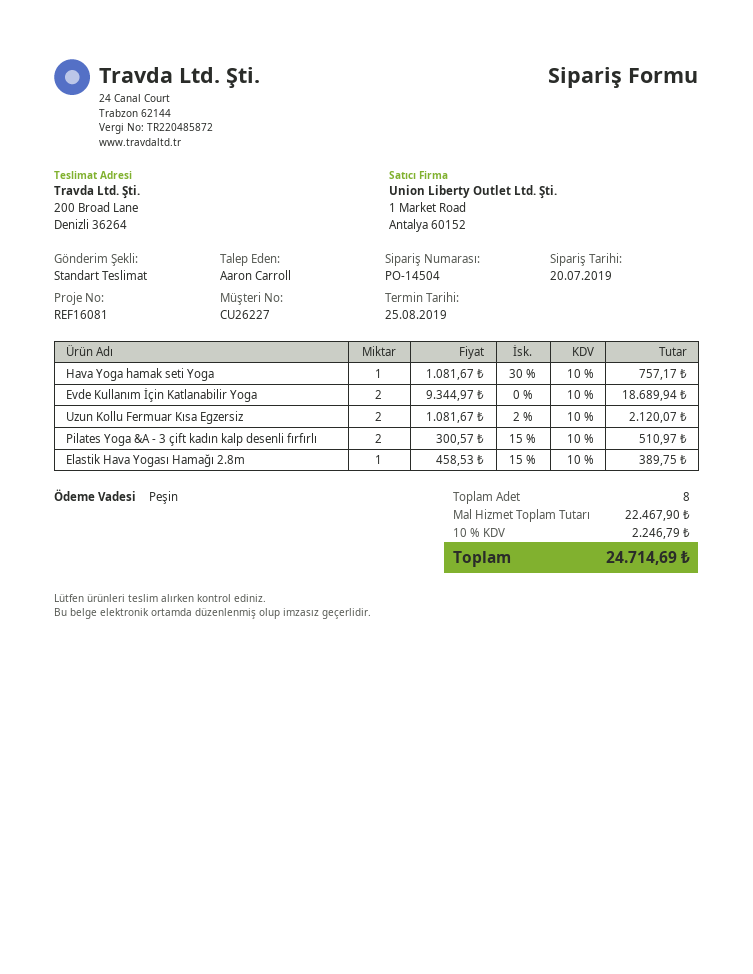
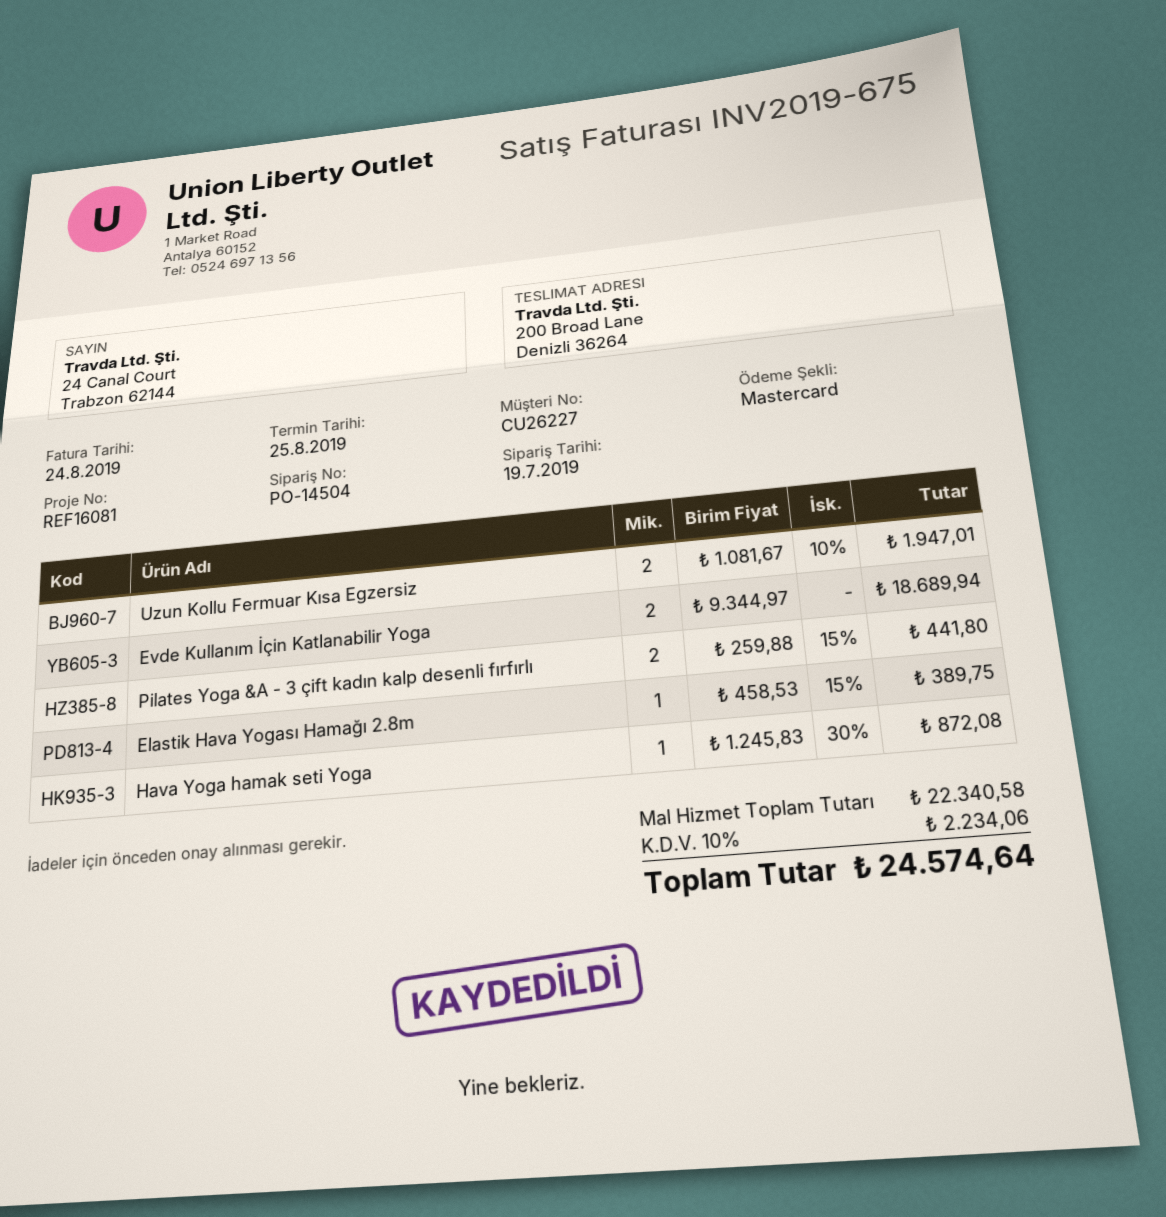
order date: 2019-07-20 -> 2019-07-19
Hava Yoga hamak seti Yoga: 1 x 1081.67 - 30% = 757.17 -> 1 x 1245.83 - 30% = 872.08
Uzun Kollu Fermuar Kısa Egzersiz: 2 x 1081.67 - 2% = 2120.07 -> 2 x 1081.67 - 10% = 1947.01
Pilates Yoga &A - 3 çift kadın kalp desenli fırfırlı: 2 x 300.57 - 15% = 510.97 -> 2 x 259.88 - 15% = 441.80
subtotal: 22467.90 -> 22340.58
tax: 10% = 2246.79 -> 10% = 2234.06
total: 24714.69 -> 24574.64

